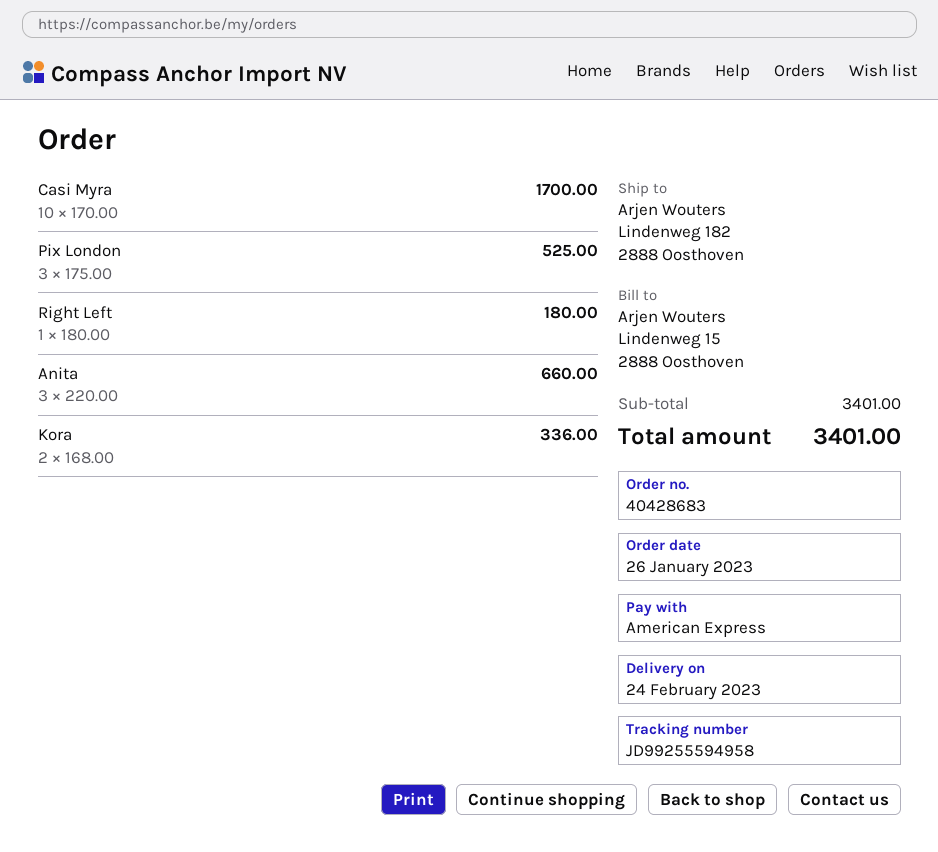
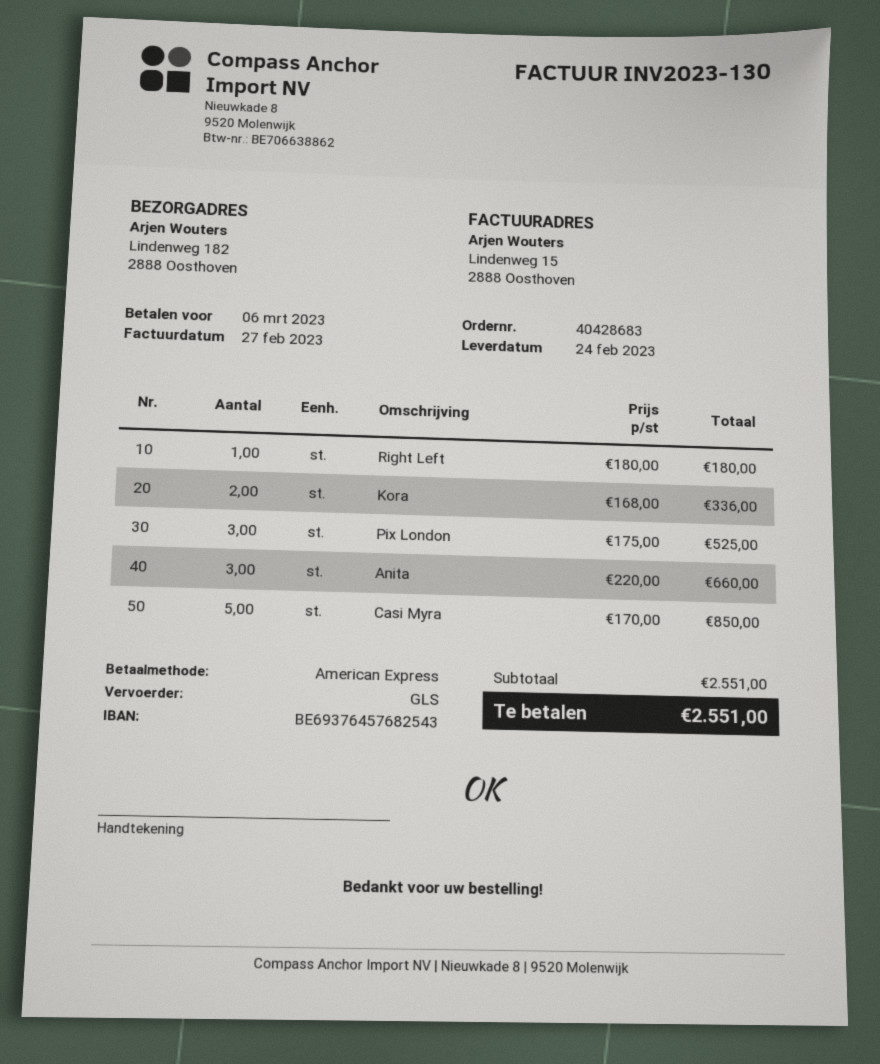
Casi Myra: 10 x 170.00 = 1700.00 -> 5 x 170.00 = 850.00
subtotal: 3401.00 -> 2551.00
total: 3401.00 -> 2551.00

